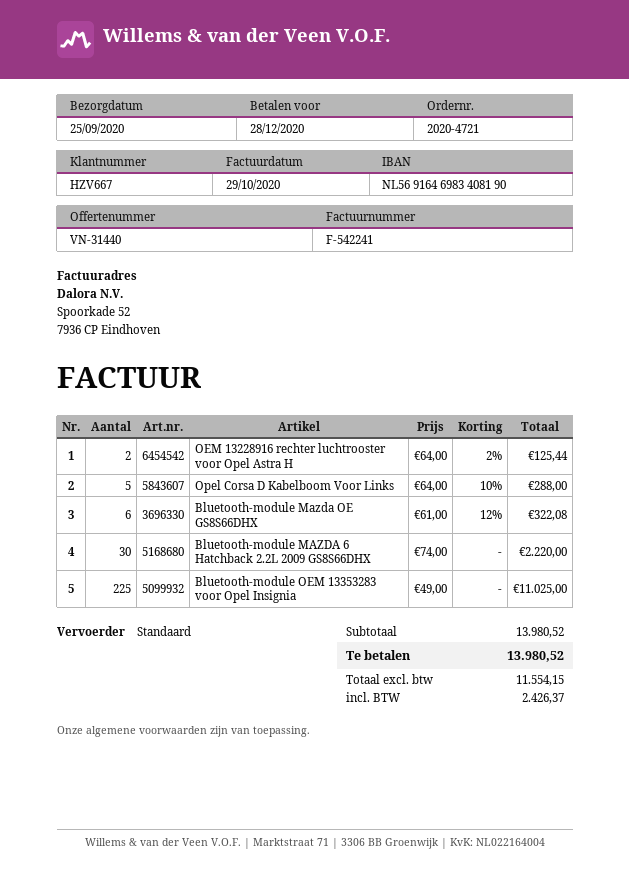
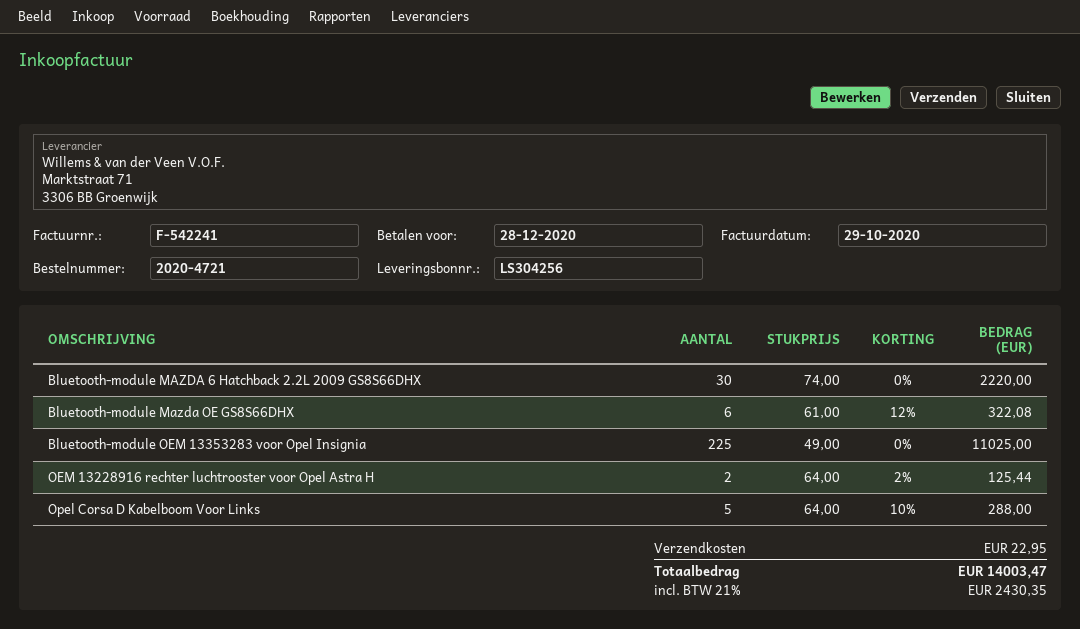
shipping: none -> 22.95
tax: 2426.37 -> 2430.35
total: 13980.52 -> 14003.47

